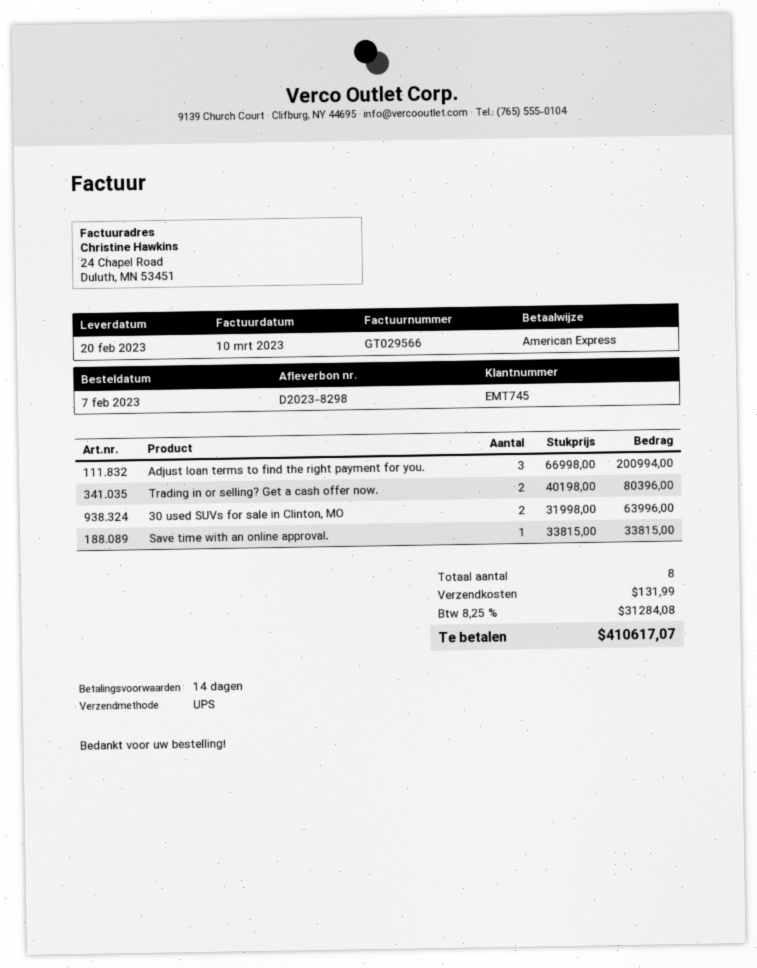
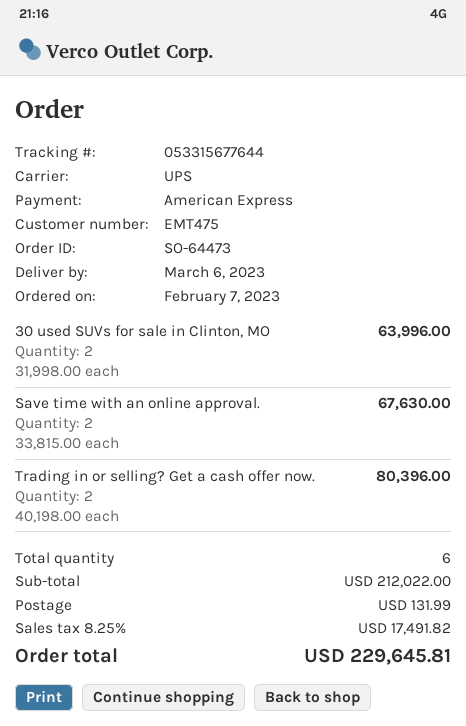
delivery date: 2023-02-20 -> 2023-03-06
customer number: EMT745 -> EMT475
Adjust loan terms to find the right payment for you.: 3 x 66998.00 = 200994.00 -> none
Save time with an online approval.: 1 x 33815.00 = 33815.00 -> 2 x 33815.00 = 67630.00
total quantity: 8 -> 6
tax: 8.25% = 31284.08 -> 8.25% = 17491.82
total: 410617.07 -> 229645.81

